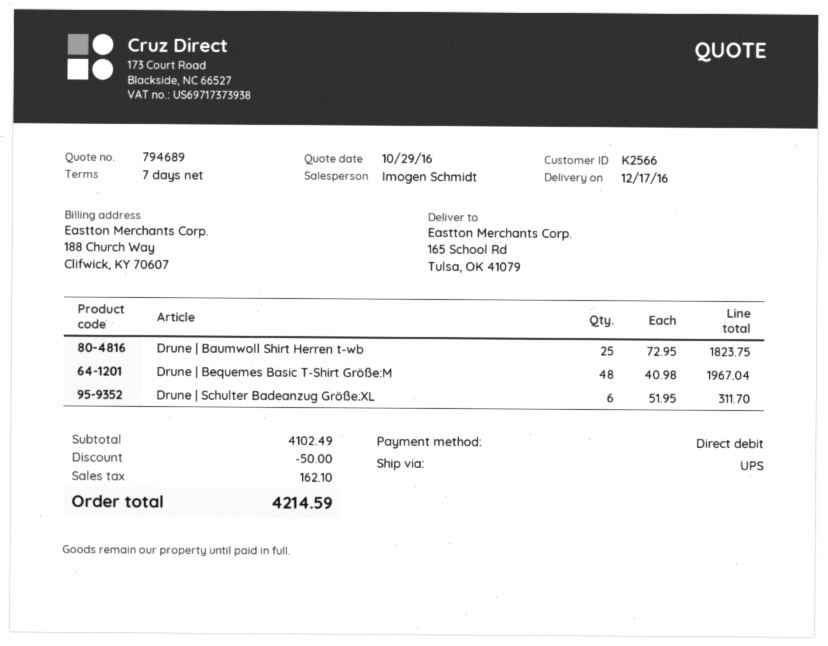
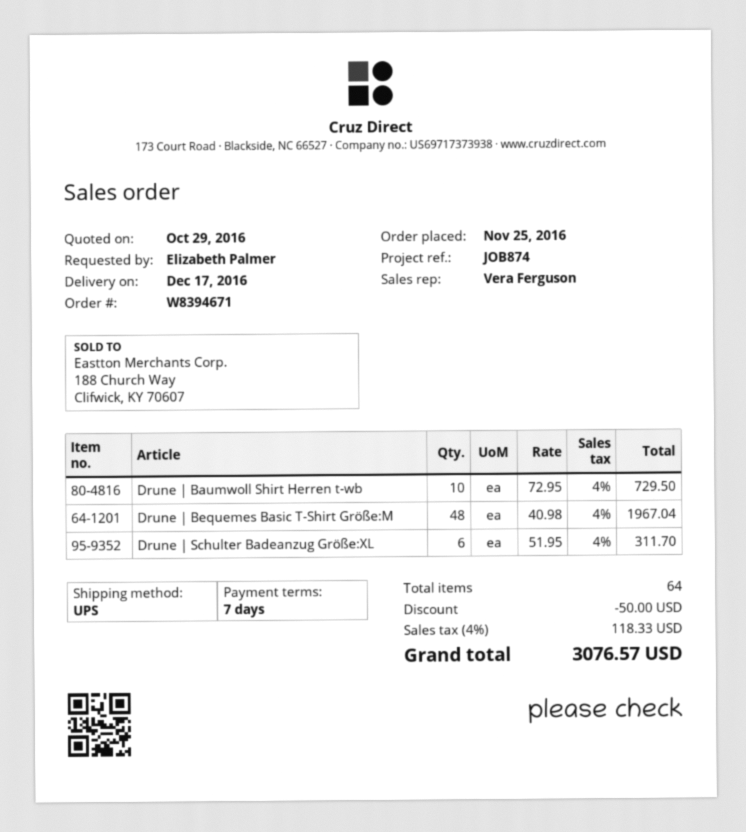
sales rep: Imogen Schmidt -> Vera Ferguson
Drune | Baumwoll Shirt Herren t-wb: 25 x 72.95 = 1823.75 -> 10 x 72.95 = 729.50
tax: 162.10 -> 118.33
total: 4214.59 -> 3076.57

